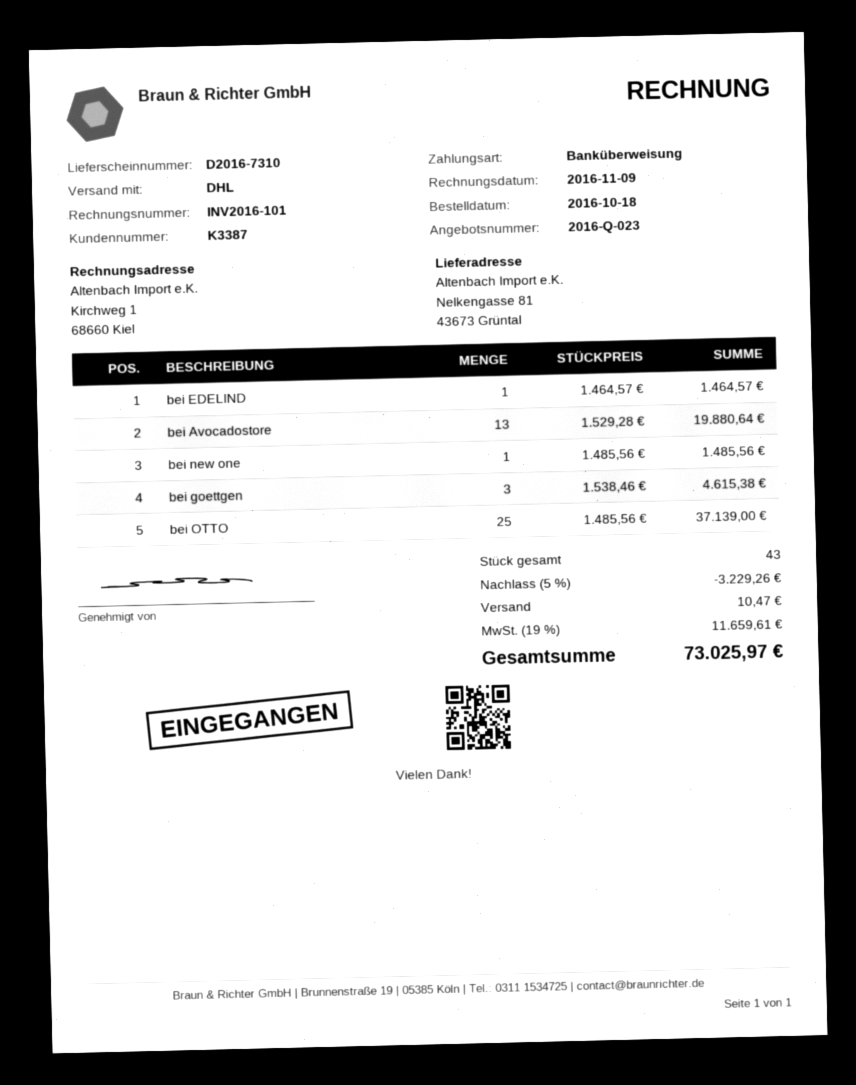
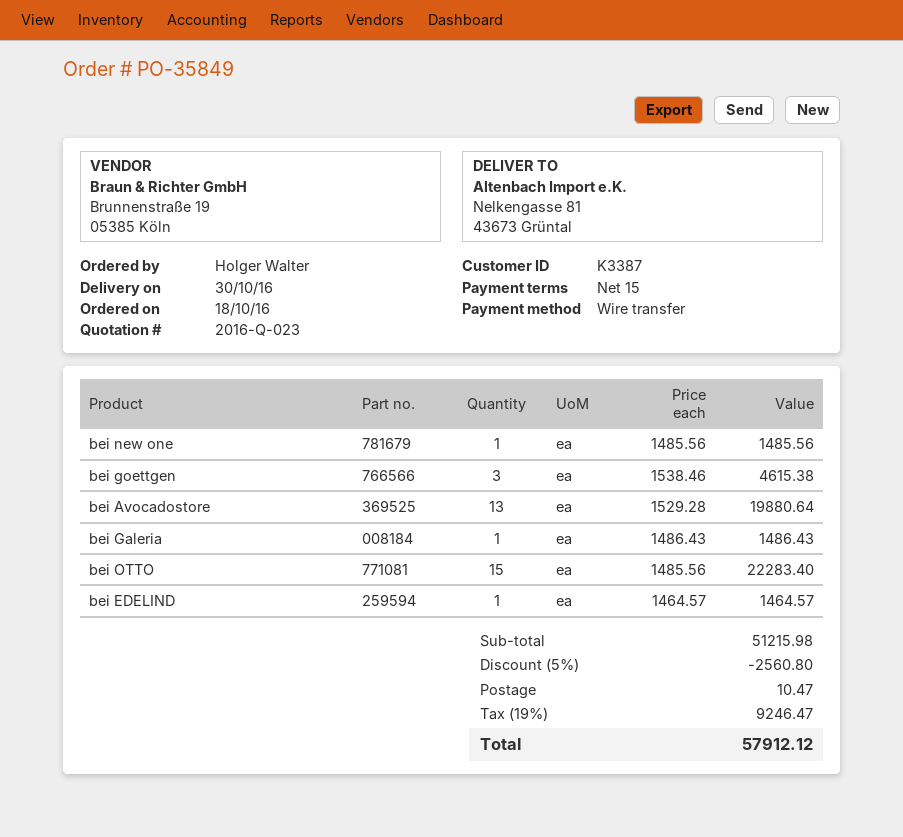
bei OTTO: 25 x 1485.56 = 37139.00 -> 15 x 1485.56 = 22283.40
bei Galeria: none -> 1 x 1486.43 = 1486.43
discount: 5% = 3229.26 -> 5% = 2560.80
tax: 19% = 11659.61 -> 19% = 9246.47
total: 73025.97 -> 57912.12

